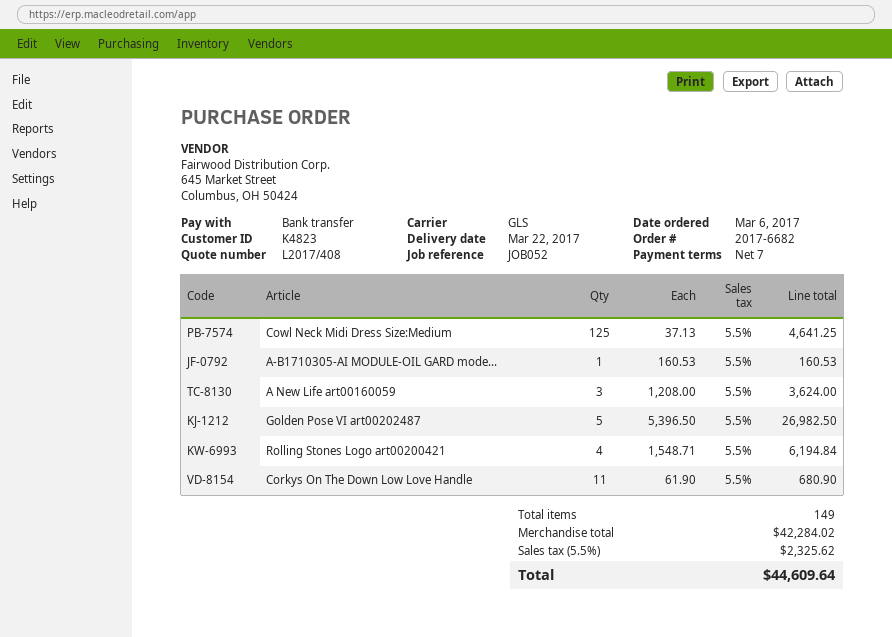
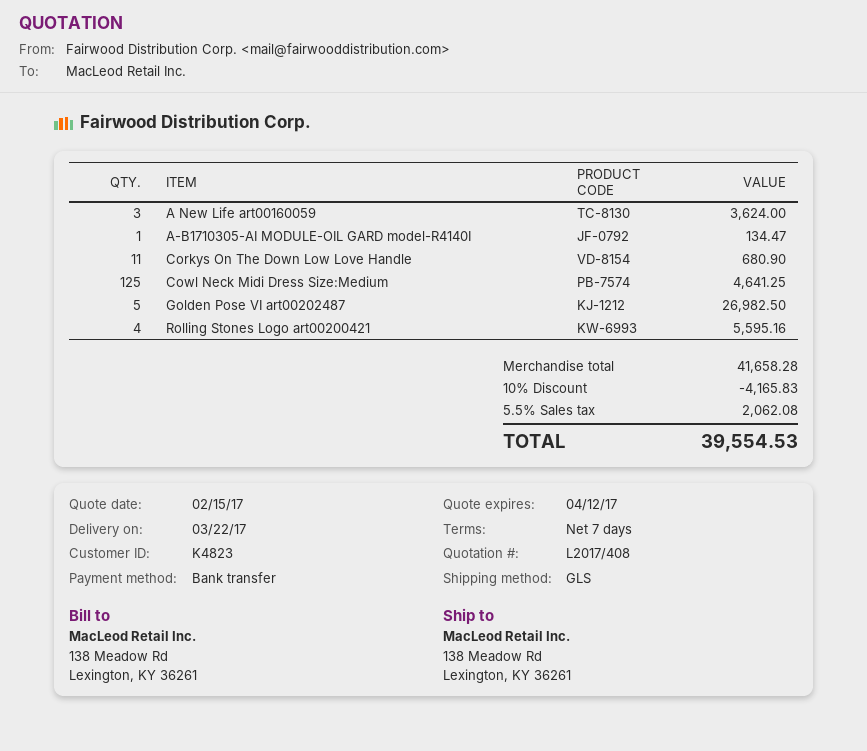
A-B1710305-AI MODULE-OIL GARD mode...: 1 for 160.53 -> 1 for 134.47
Rolling Stones Logo art00200421: 4 for 6194.84 -> 4 for 5595.16
subtotal: 42284.02 -> 41658.28
discount: none -> 10% = 4165.83
tax: 5.5% = 2325.62 -> 5.5% = 2062.08
total: 44609.64 -> 39554.53

